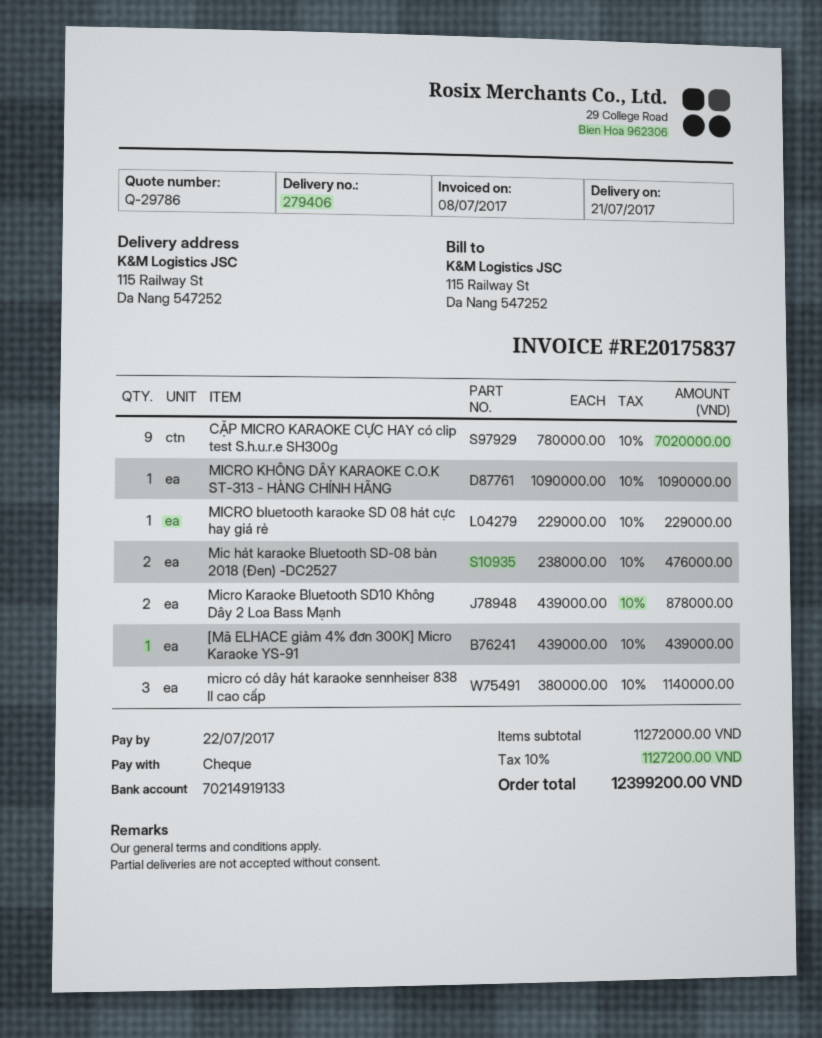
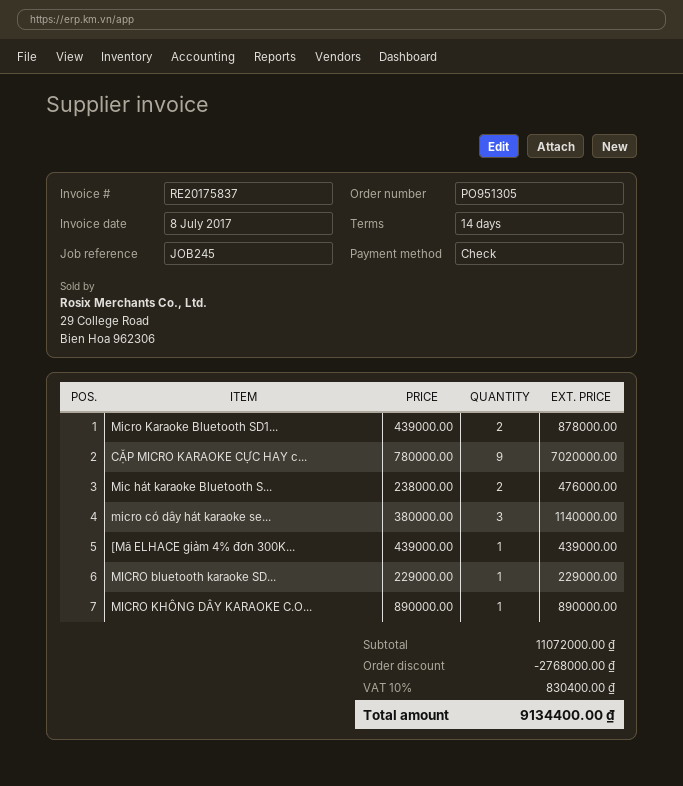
MICRO KHÔNG DÂY KARAOKE C.O.K ST-313 - HÀNG CHÍNH HÃNG: 1 x 1090000.00 = 1090000.00 -> 1 x 890000.00 = 890000.00
subtotal: 11272000.00 -> 11072000.00
discount: none -> 2768000.00
tax: 10% = 1127200.00 -> 10% = 830400.00
total: 12399200.00 -> 9134400.00

